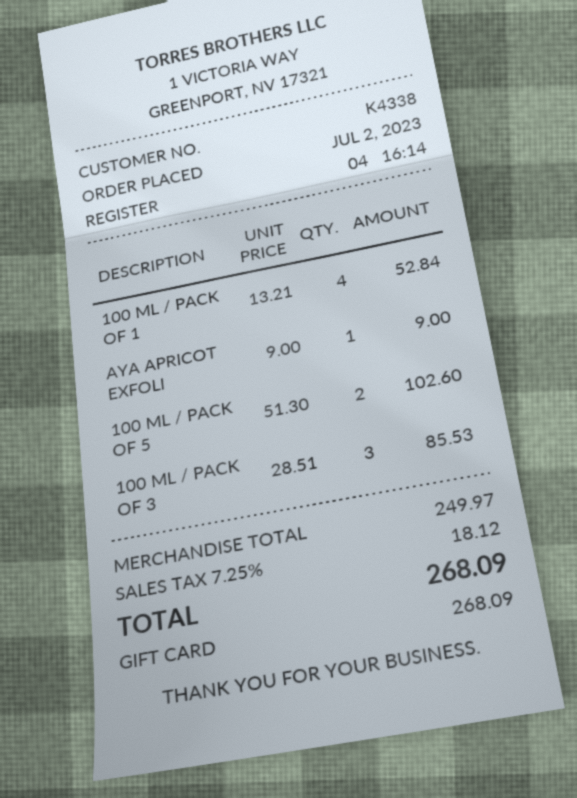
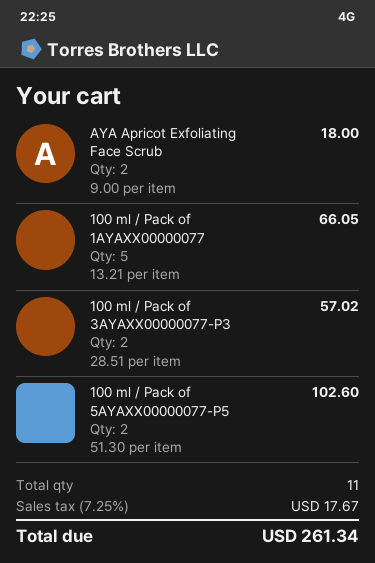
100 ML / PACK OF 1: 4 x 13.21 = 52.84 -> 5 x 13.21 = 66.05
AYA APRICOT EXFOLI: 1 x 9.00 = 9.00 -> 2 x 9.00 = 18.00
100 ML / PACK OF 3: 3 x 28.51 = 85.53 -> 2 x 28.51 = 57.02
tax: 7.25% = 18.12 -> 7.25% = 17.67
total: 268.09 -> 261.34

